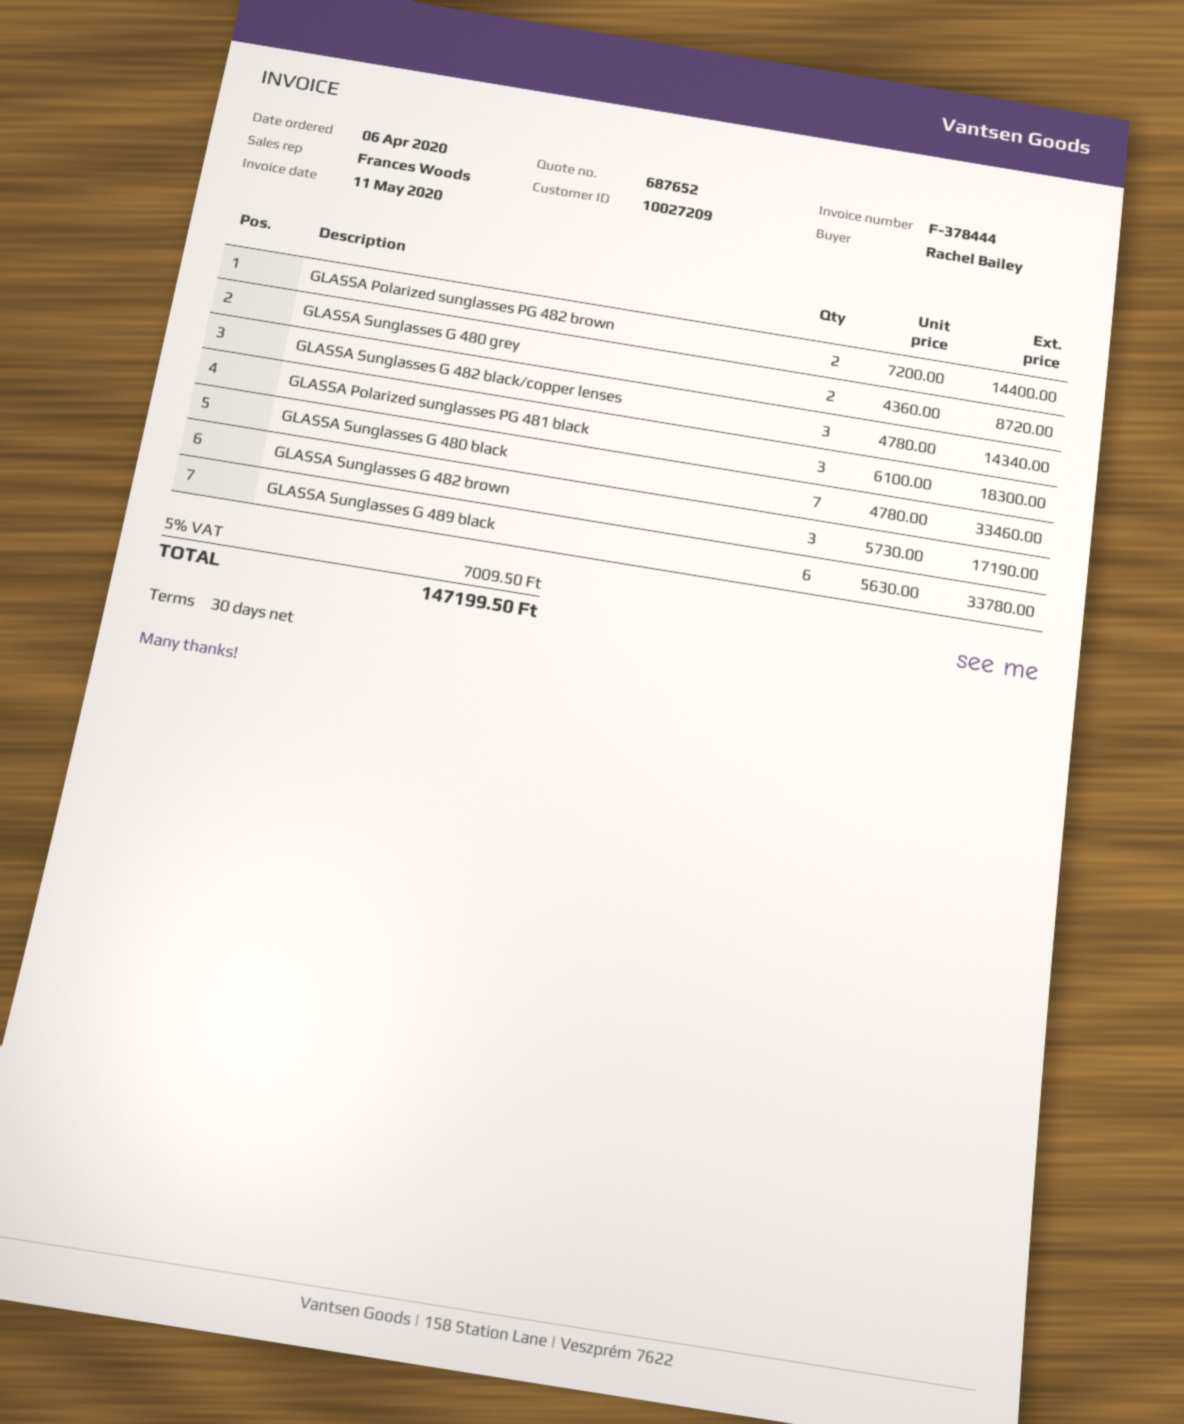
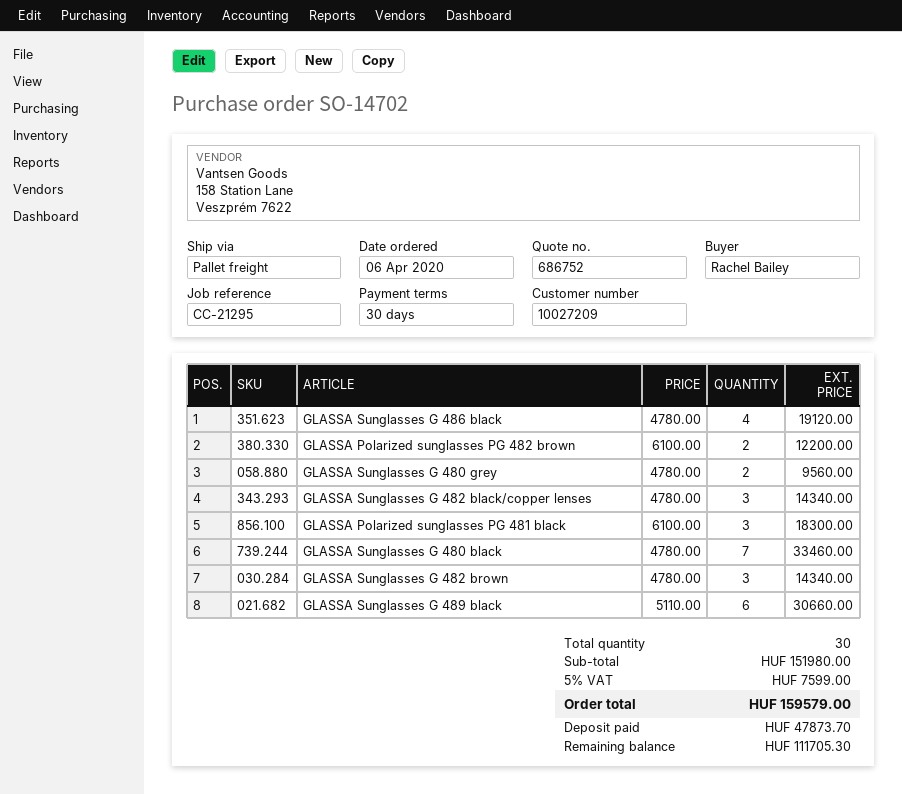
quote number: 687652 -> 686752
GLASSA Polarized sunglasses PG 482 brown: 2 x 7200.00 = 14400.00 -> 2 x 6100.00 = 12200.00
GLASSA Sunglasses G 480 grey: 2 x 4360.00 = 8720.00 -> 2 x 4780.00 = 9560.00
GLASSA Sunglasses G 482 brown: 3 x 5730.00 = 17190.00 -> 3 x 4780.00 = 14340.00
GLASSA Sunglasses G 489 black: 6 x 5630.00 = 33780.00 -> 6 x 5110.00 = 30660.00
GLASSA Sunglasses G 486 black: none -> 4 x 4780.00 = 19120.00
tax: 5% = 7009.50 -> 5% = 7599.00
total: 147199.50 -> 159579.00

